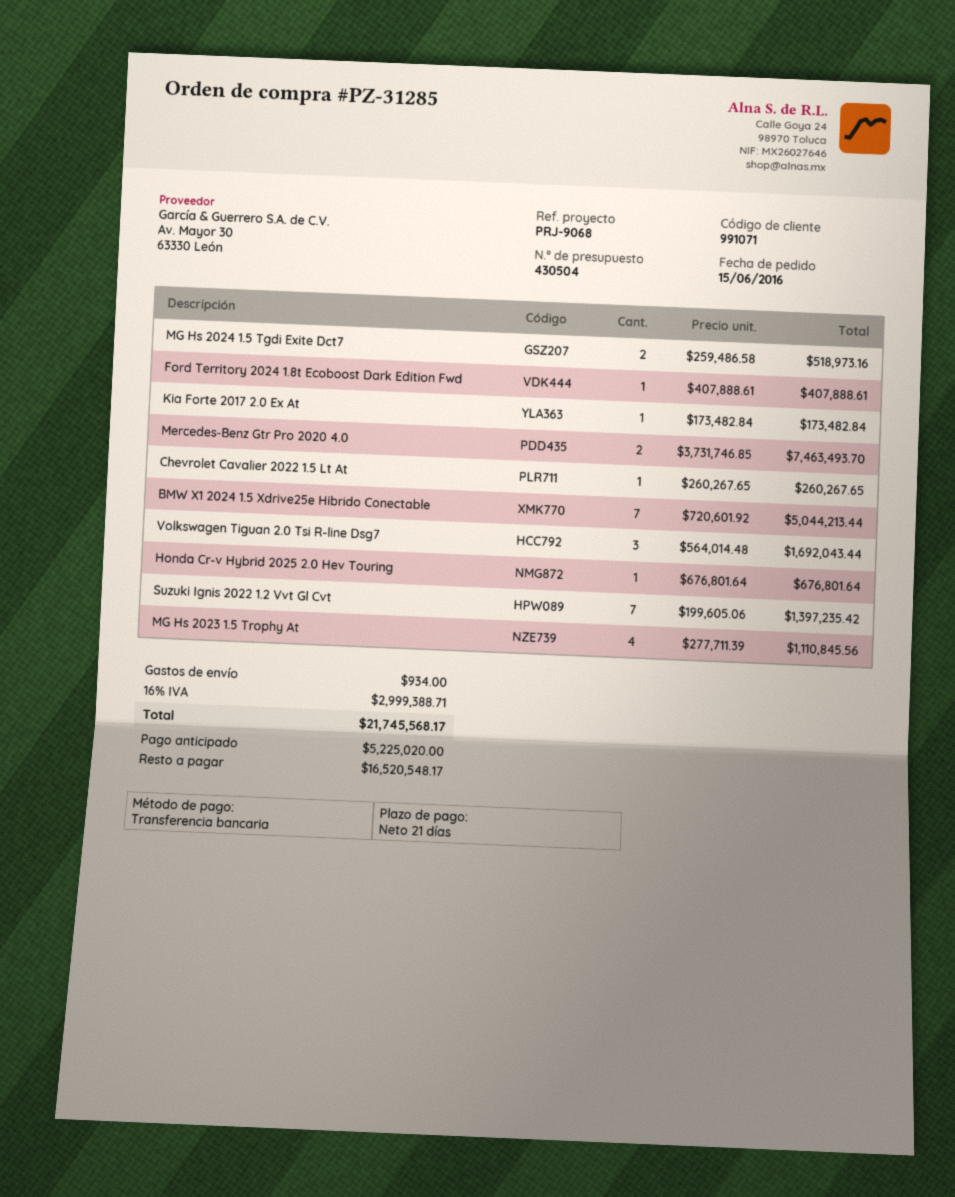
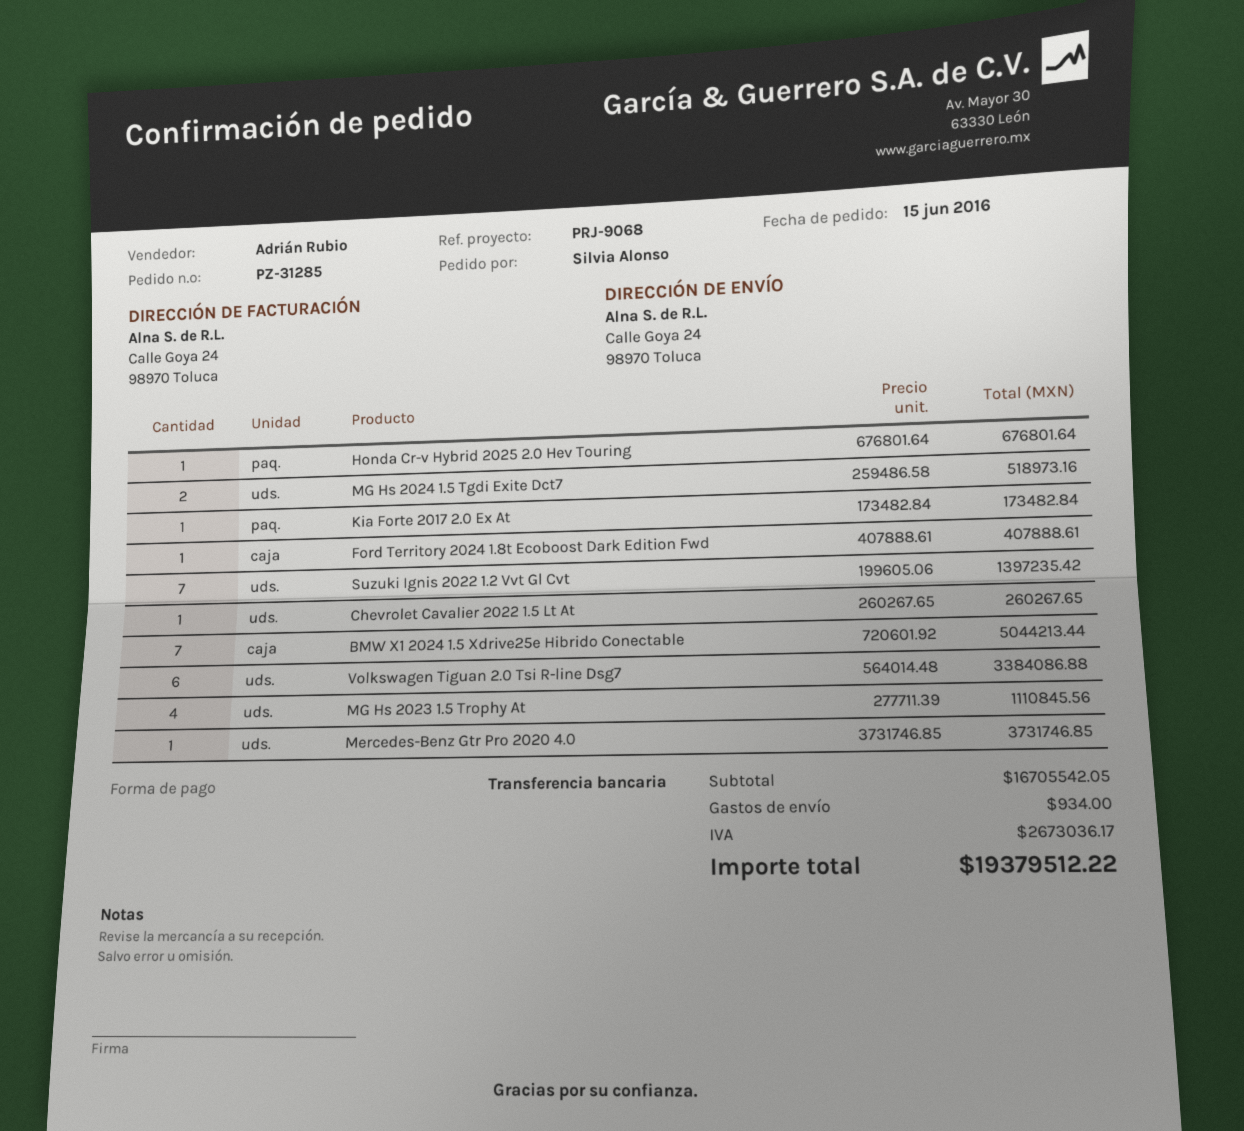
Mercedes-Benz Gtr Pro 2020 4.0: 2 x 3731746.85 = 7463493.70 -> 1 x 3731746.85 = 3731746.85
Volkswagen Tiguan 2.0 Tsi R-line Dsg7: 3 x 564014.48 = 1692043.44 -> 6 x 564014.48 = 3384086.88
tax: 2999388.71 -> 2673036.17
total: 21745568.17 -> 19379512.22

